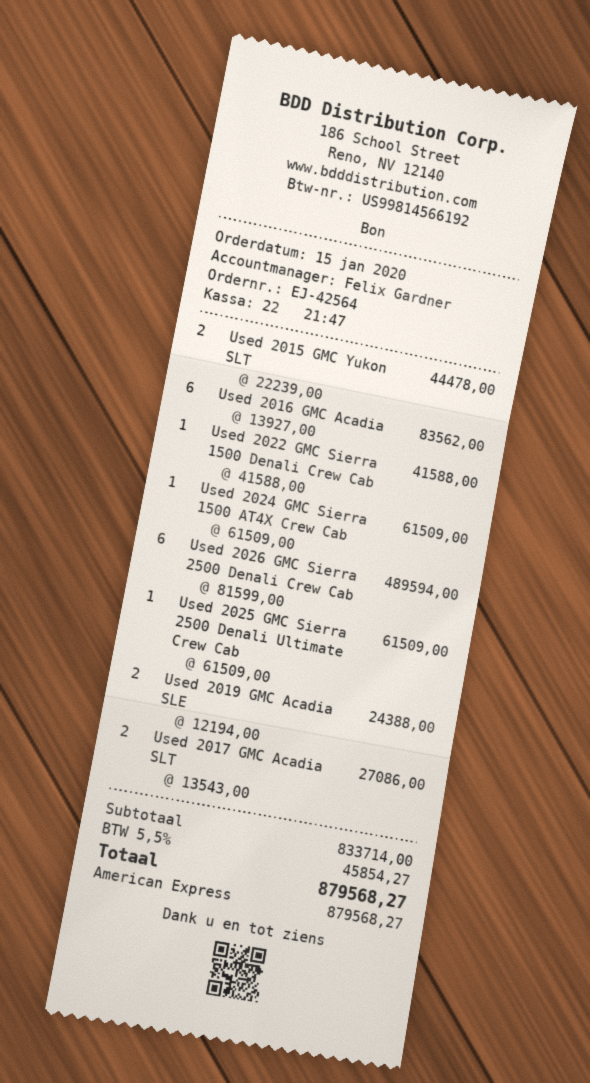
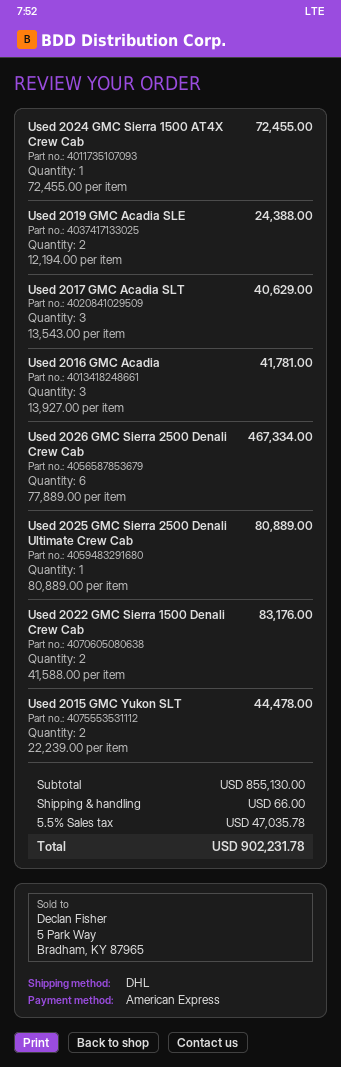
Used 2016 GMC Acadia: 6 x 13927.00 = 83562.00 -> 3 x 13927.00 = 41781.00
Used 2022 GMC Sierra 1500 Denali Crew Cab: 1 x 41588.00 = 41588.00 -> 2 x 41588.00 = 83176.00
Used 2024 GMC Sierra 1500 AT4X Crew Cab: 1 x 61509.00 = 61509.00 -> 1 x 72455.00 = 72455.00
Used 2026 GMC Sierra 2500 Denali Crew Cab: 6 x 81599.00 = 489594.00 -> 6 x 77889.00 = 467334.00
Used 2025 GMC Sierra 2500 Denali Ultimate Crew Cab: 1 x 61509.00 = 61509.00 -> 1 x 80889.00 = 80889.00
Used 2017 GMC Acadia SLT: 2 x 13543.00 = 27086.00 -> 3 x 13543.00 = 40629.00
subtotal: 833714.00 -> 855130.00
shipping: none -> 66.00
tax: 5.5% = 45854.27 -> 5.5% = 47035.78
total: 879568.27 -> 902231.78

